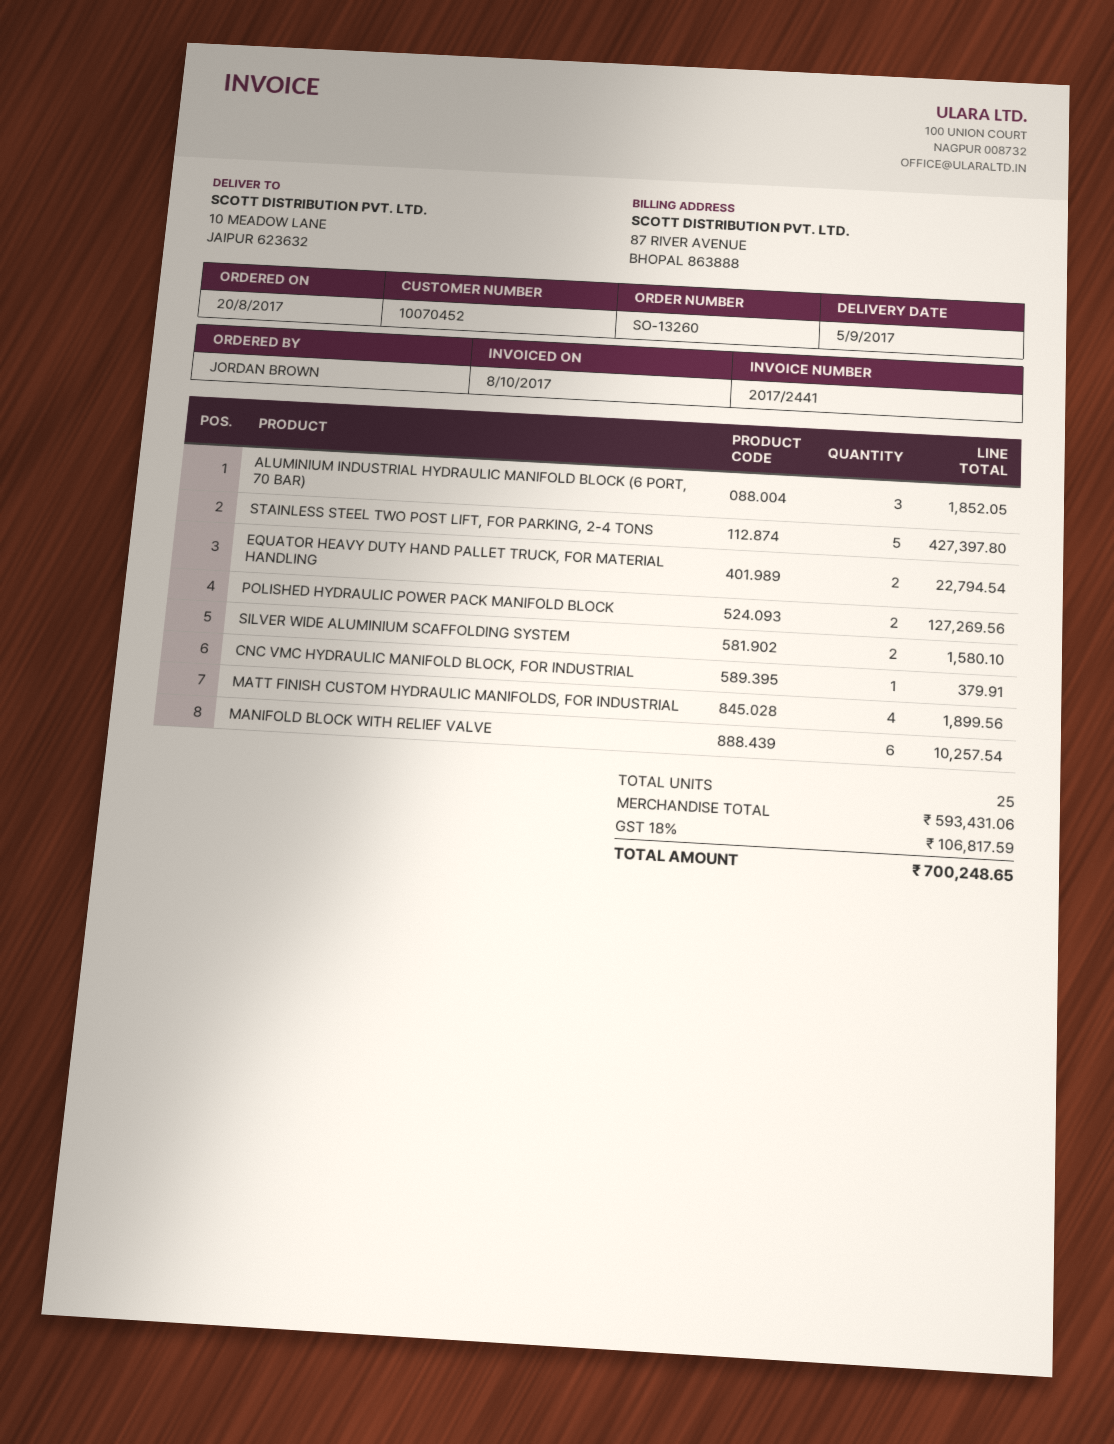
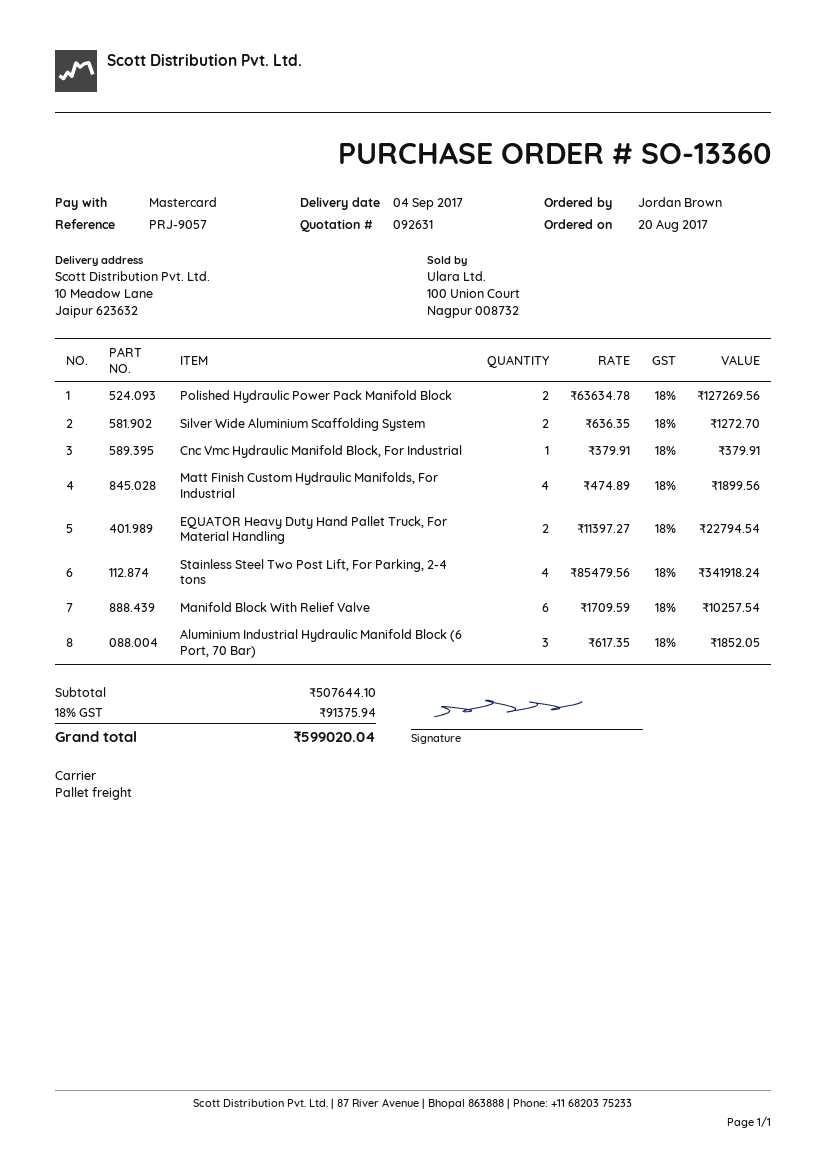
order number: SO-13260 -> SO-13360
delivery date: 2017-09-05 -> 2017-09-04
STAINLESS STEEL TWO POST LIFT, FOR PARKING, 2-4 TONS: 5 for 427397.80 -> 4 for 341918.24
SILVER WIDE ALUMINIUM SCAFFOLDING SYSTEM: 2 for 1580.10 -> 2 for 1272.70
subtotal: 593431.06 -> 507644.10
tax: 18% = 106817.59 -> 18% = 91375.94
total: 700248.65 -> 599020.04

